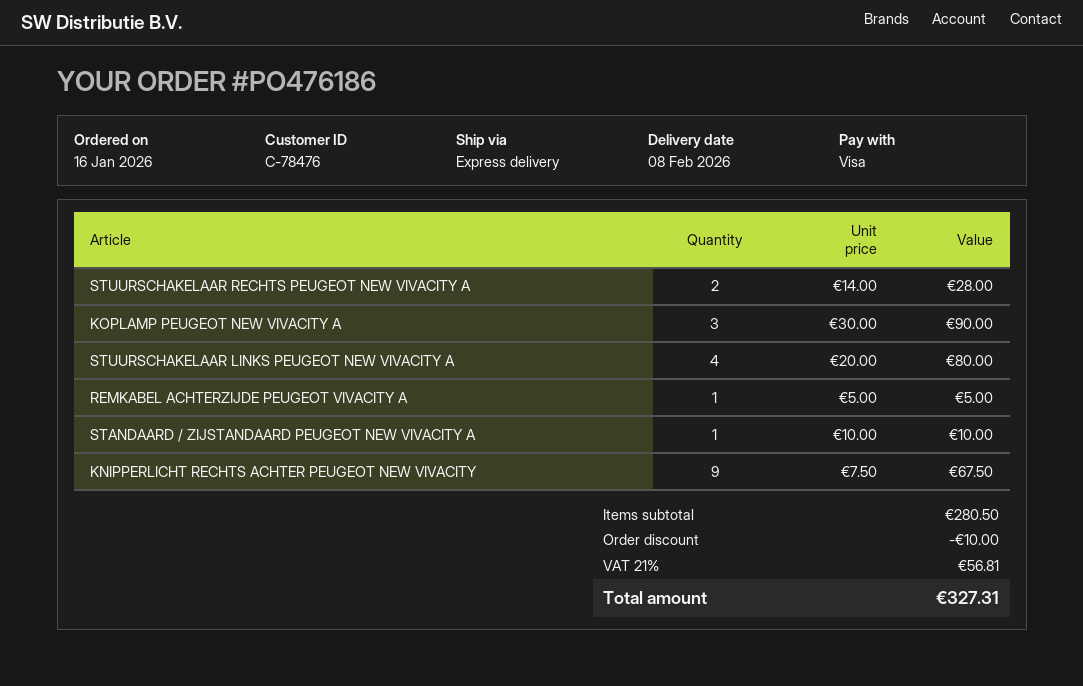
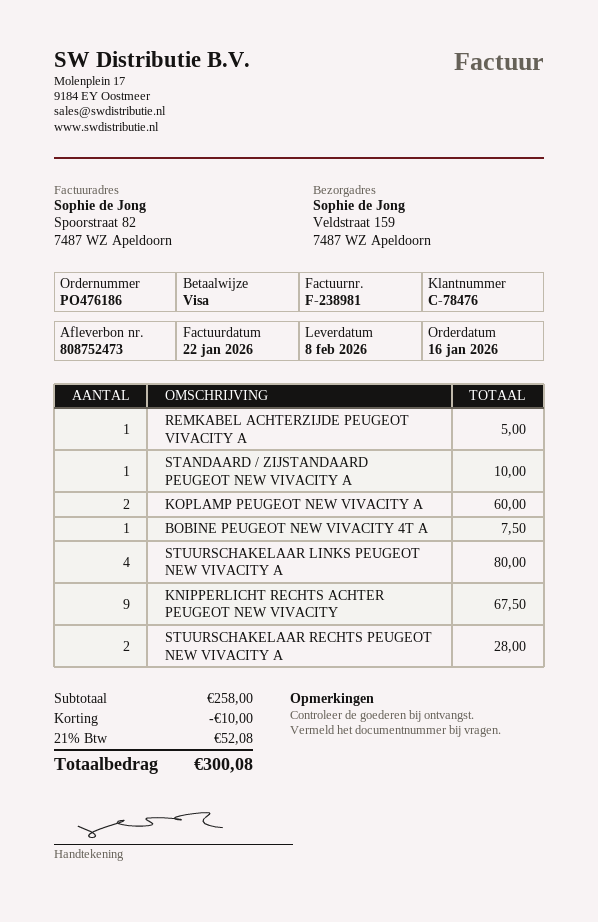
KOPLAMP PEUGEOT NEW VIVACITY A: 3 for 90.00 -> 2 for 60.00
BOBINE PEUGEOT NEW VIVACITY 4T A: none -> 1 for 7.50
subtotal: 280.50 -> 258.00
tax: 21% = 56.81 -> 21% = 52.08
total: 327.31 -> 300.08

